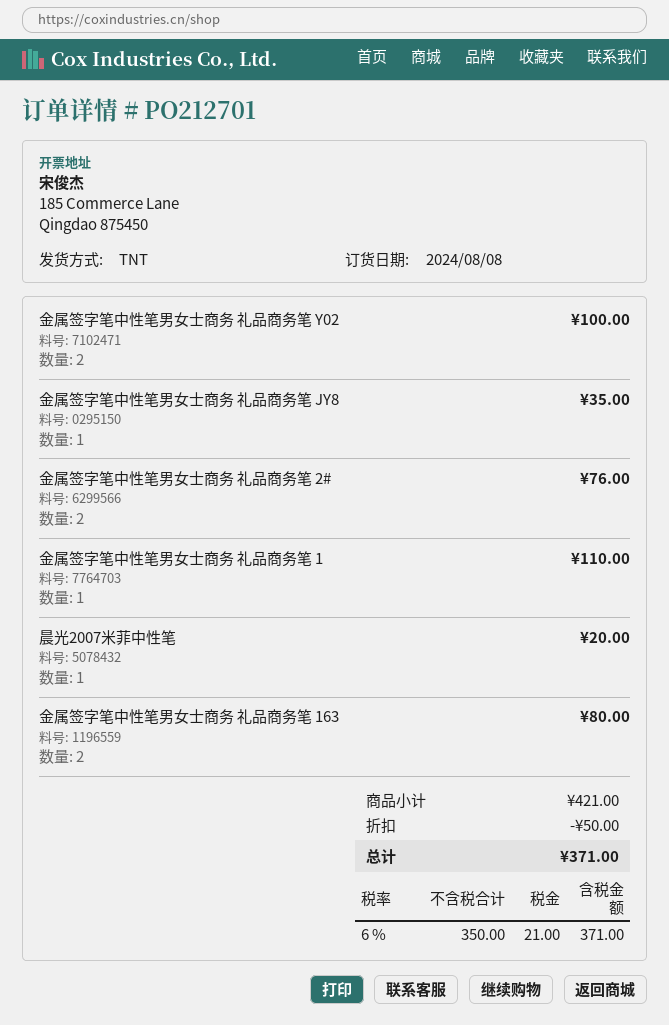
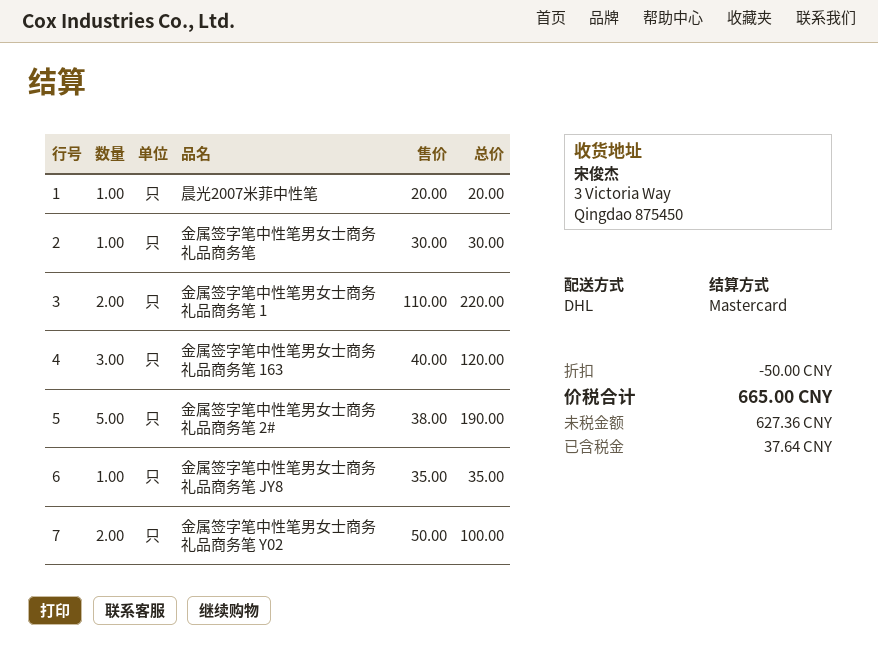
shipping method: TNT -> DHL
金属签字笔中性笔男女士商务 礼品商务笔 2#: 2 for 76.00 -> 5 for 190.00
金属签字笔中性笔男女士商务 礼品商务笔 1: 1 for 110.00 -> 2 for 220.00
金属签字笔中性笔男女士商务 礼品商务笔 163: 2 for 80.00 -> 3 for 120.00
金属签字笔中性笔男女士商务 礼品商务笔: none -> 1 for 30.00
net: 350.00 -> 627.36
tax: 21.00 -> 37.64
total: 371.00 -> 665.00

